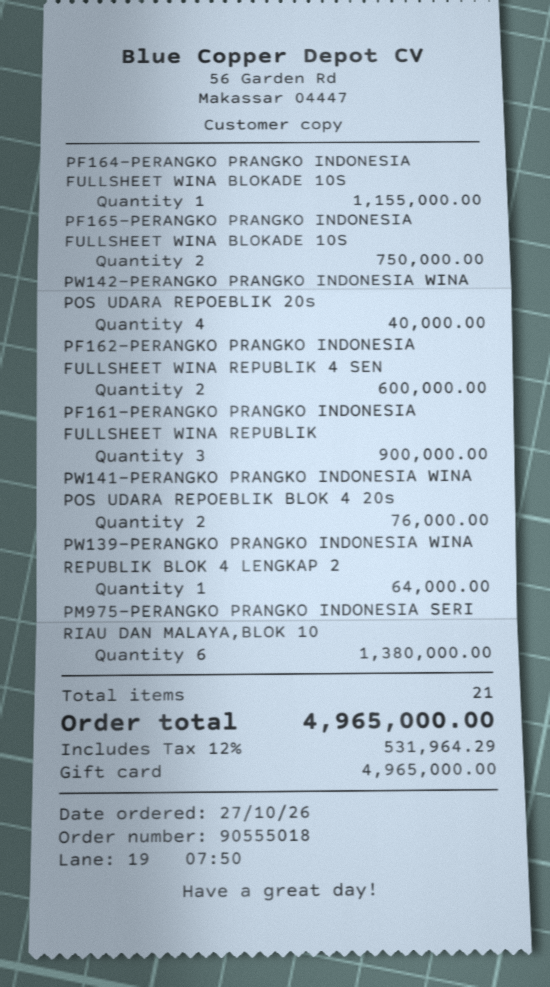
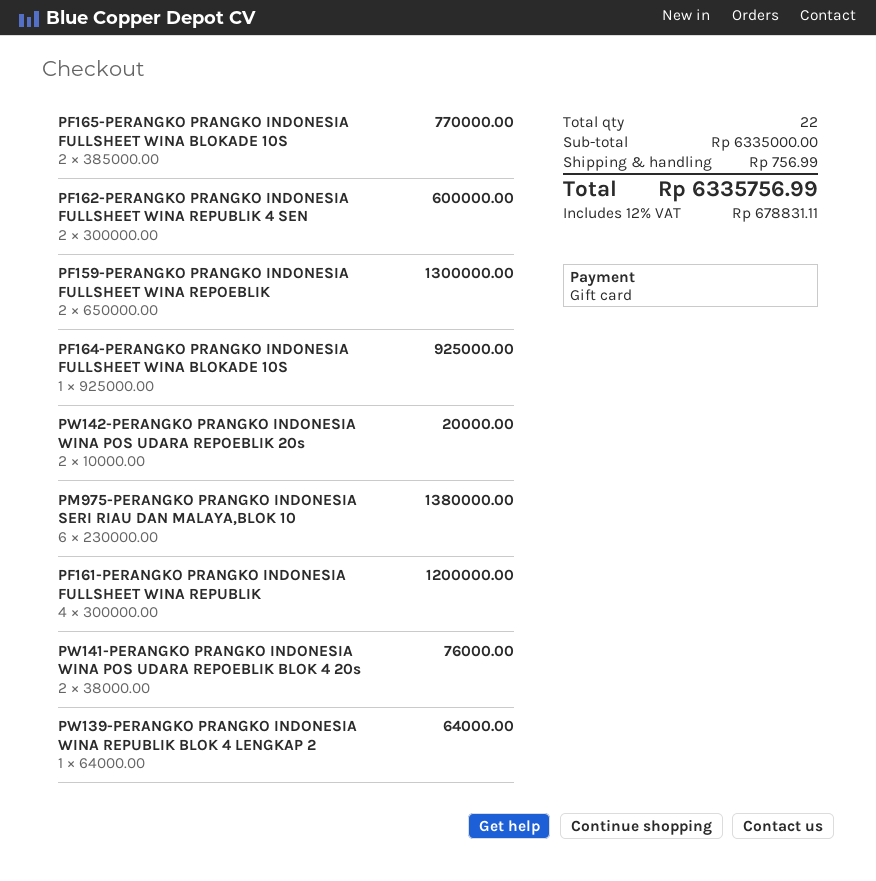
PF164-PERANGKO PRANGKO INDONESIA FULLSHEET WINA BLOKADE 10S: 1 for 1155000.00 -> 1 for 925000.00
PF165-PERANGKO PRANGKO INDONESIA FULLSHEET WINA BLOKADE 10S: 2 for 750000.00 -> 2 for 770000.00
PW142-PERANGKO PRANGKO INDONESIA WINA POS UDARA REPOEBLIK 20s: 4 for 40000.00 -> 2 for 20000.00
PF161-PERANGKO PRANGKO INDONESIA FULLSHEET WINA REPUBLIK: 3 for 900000.00 -> 4 for 1200000.00
PF159-PERANGKO PRANGKO INDONESIA FULLSHEET WINA REPOEBLIK: none -> 2 for 1300000.00
total quantity: 21 -> 22
shipping: none -> 756.99
tax: 12% = 531964.29 -> 12% = 678831.11
total: 4965000.00 -> 6335756.99

